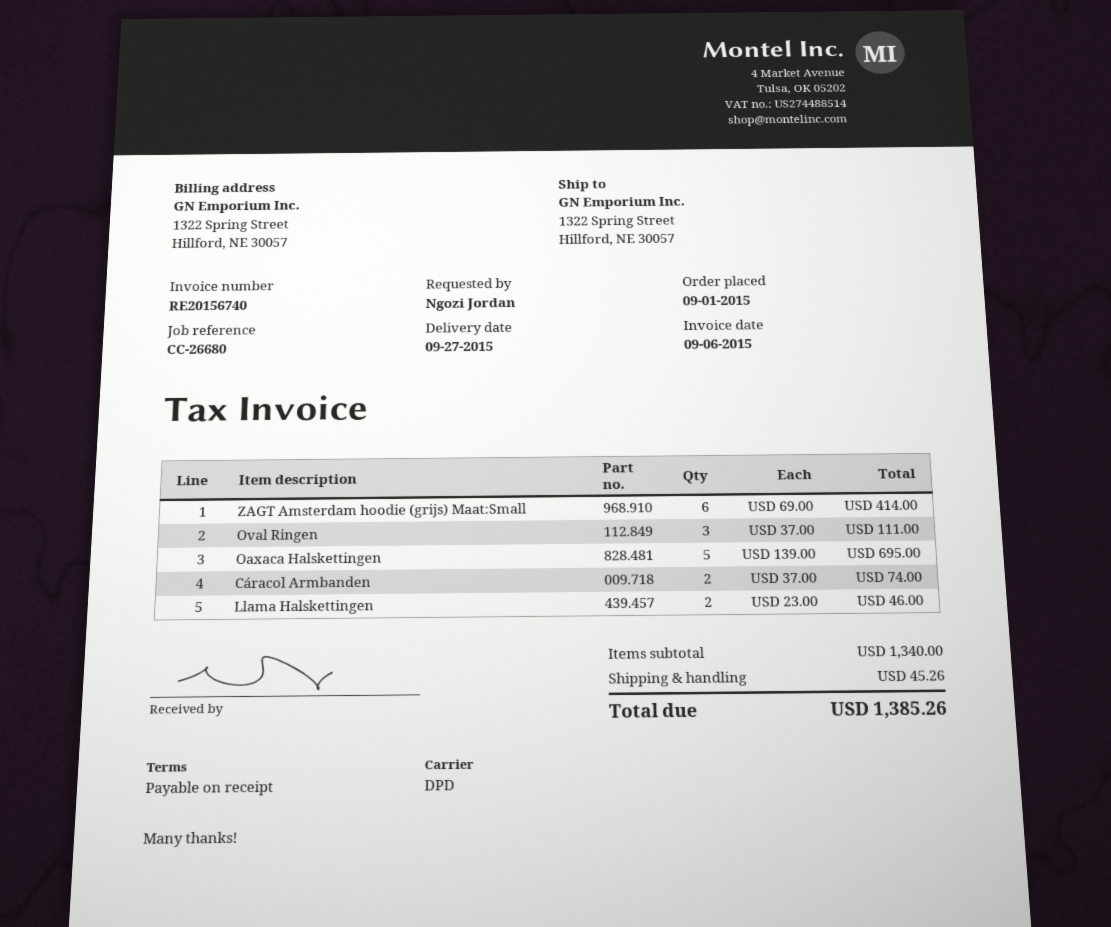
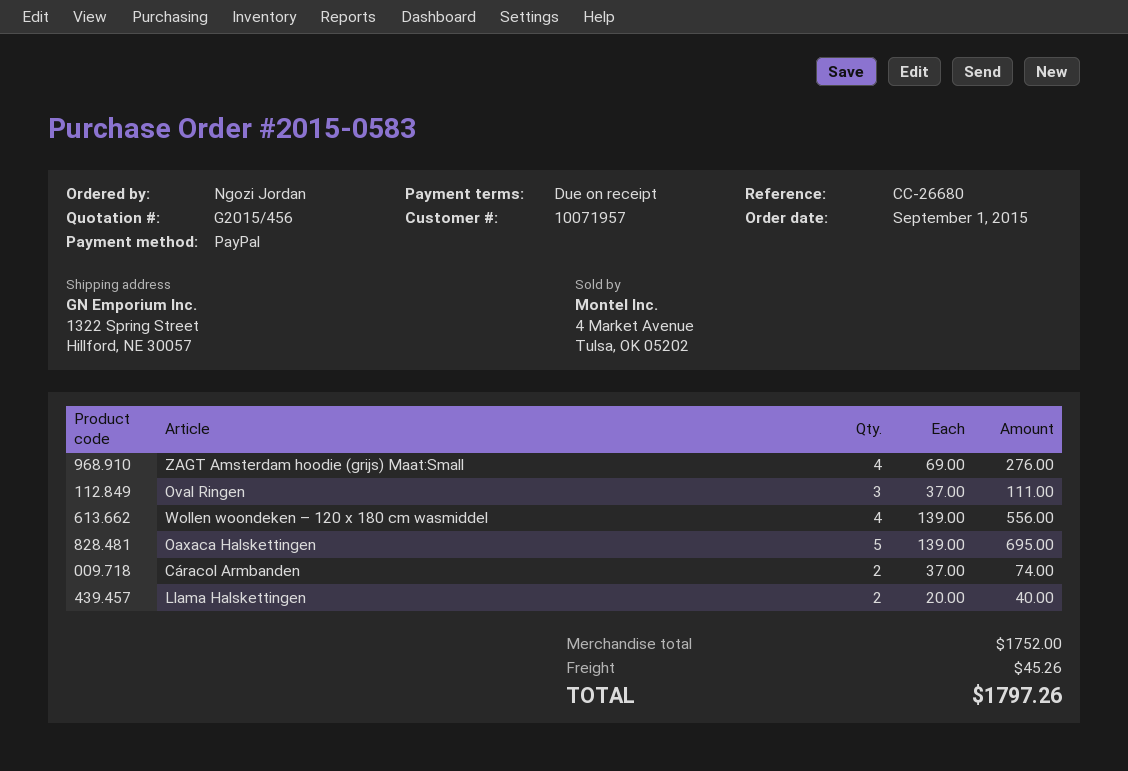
ZAGT Amsterdam hoodie (grijs) Maat:Small: 6 x 69.00 = 414.00 -> 4 x 69.00 = 276.00
Llama Halskettingen: 2 x 23.00 = 46.00 -> 2 x 20.00 = 40.00
Wollen woondeken – 120 x 180 cm wasmiddel: none -> 4 x 139.00 = 556.00
subtotal: 1340.00 -> 1752.00
total: 1385.26 -> 1797.26

